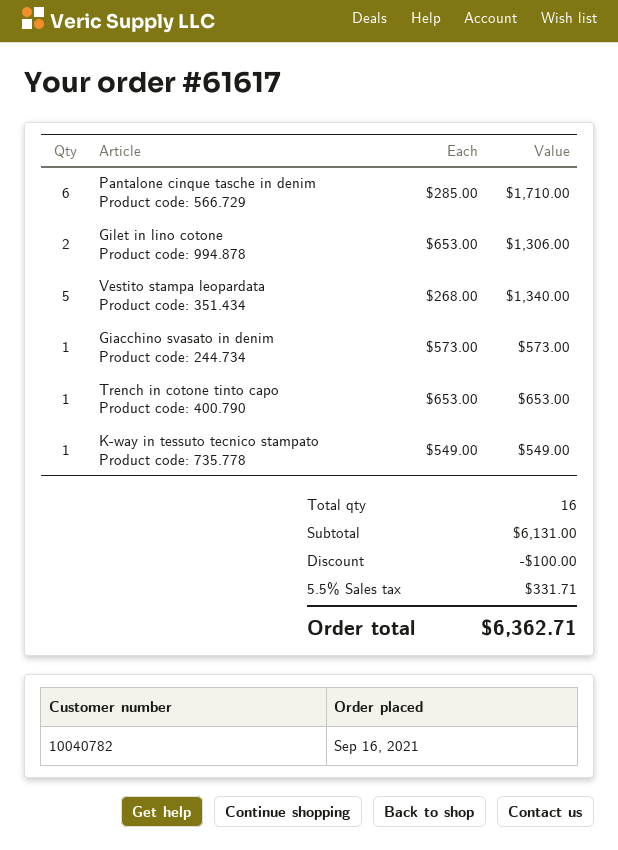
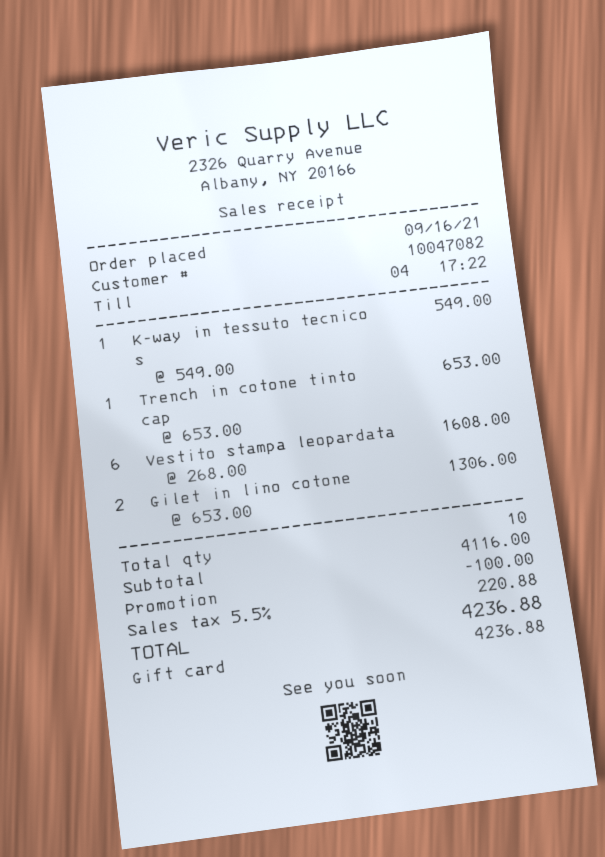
customer number: 10040782 -> 10047082
Pantalone cinque tasche in denim: 6 x 285.00 = 1710.00 -> none
Vestito stampa leopardata: 5 x 268.00 = 1340.00 -> 6 x 268.00 = 1608.00
Giacchino svasato in denim: 1 x 573.00 = 573.00 -> none
total quantity: 16 -> 10
subtotal: 6131.00 -> 4116.00
tax: 5.5% = 331.71 -> 5.5% = 220.88
total: 6362.71 -> 4236.88

